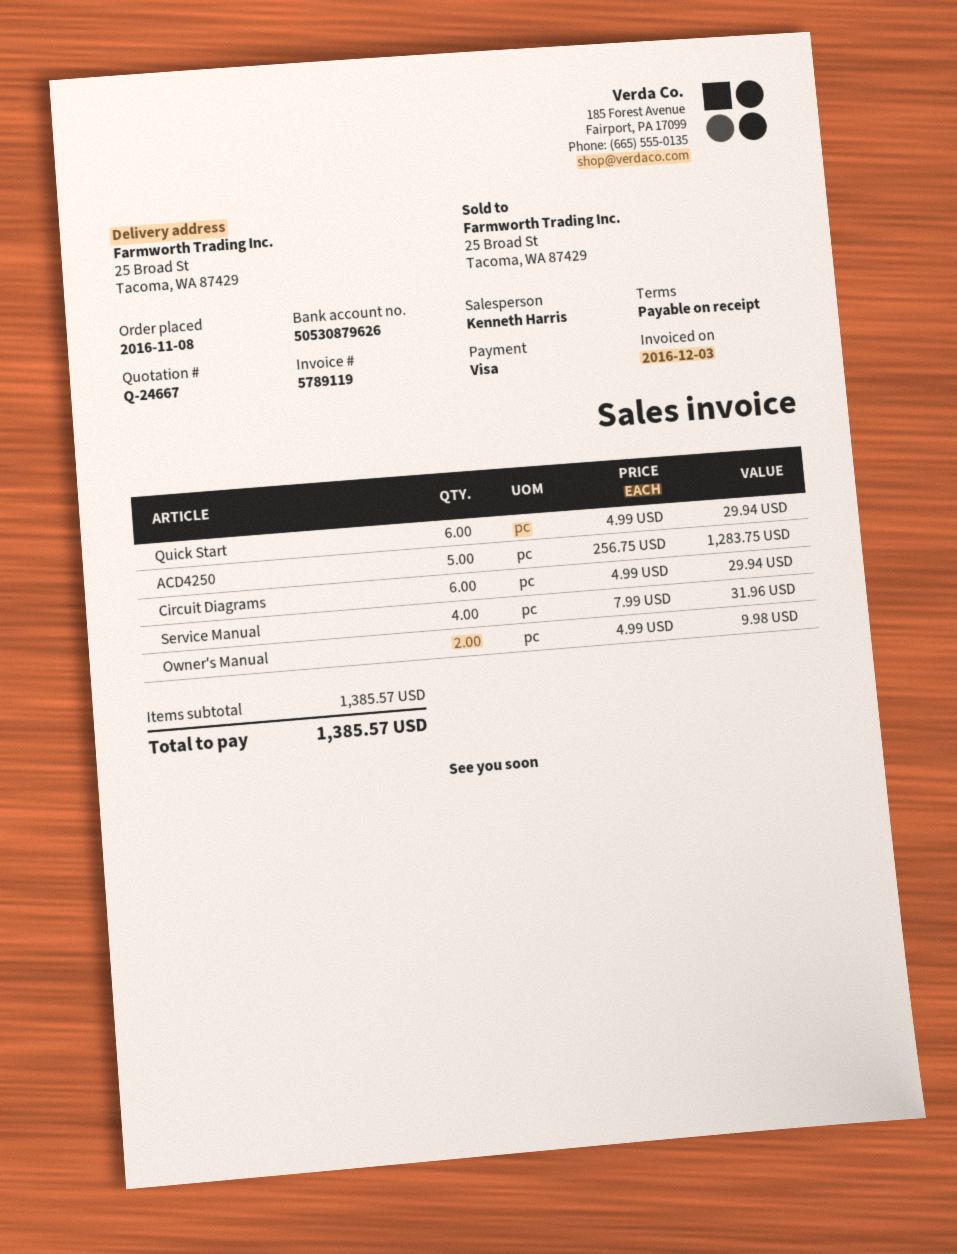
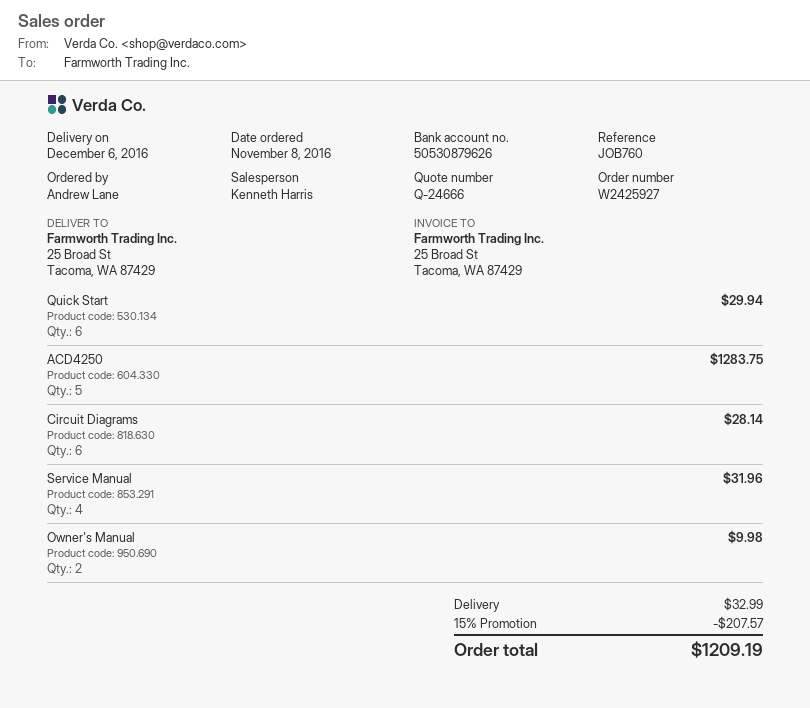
quote number: Q-24667 -> Q-24666
Circuit Diagrams: 6 for 29.94 -> 6 for 28.14
discount: none -> 15% = 207.57
shipping: none -> 32.99
total: 1385.57 -> 1209.19

